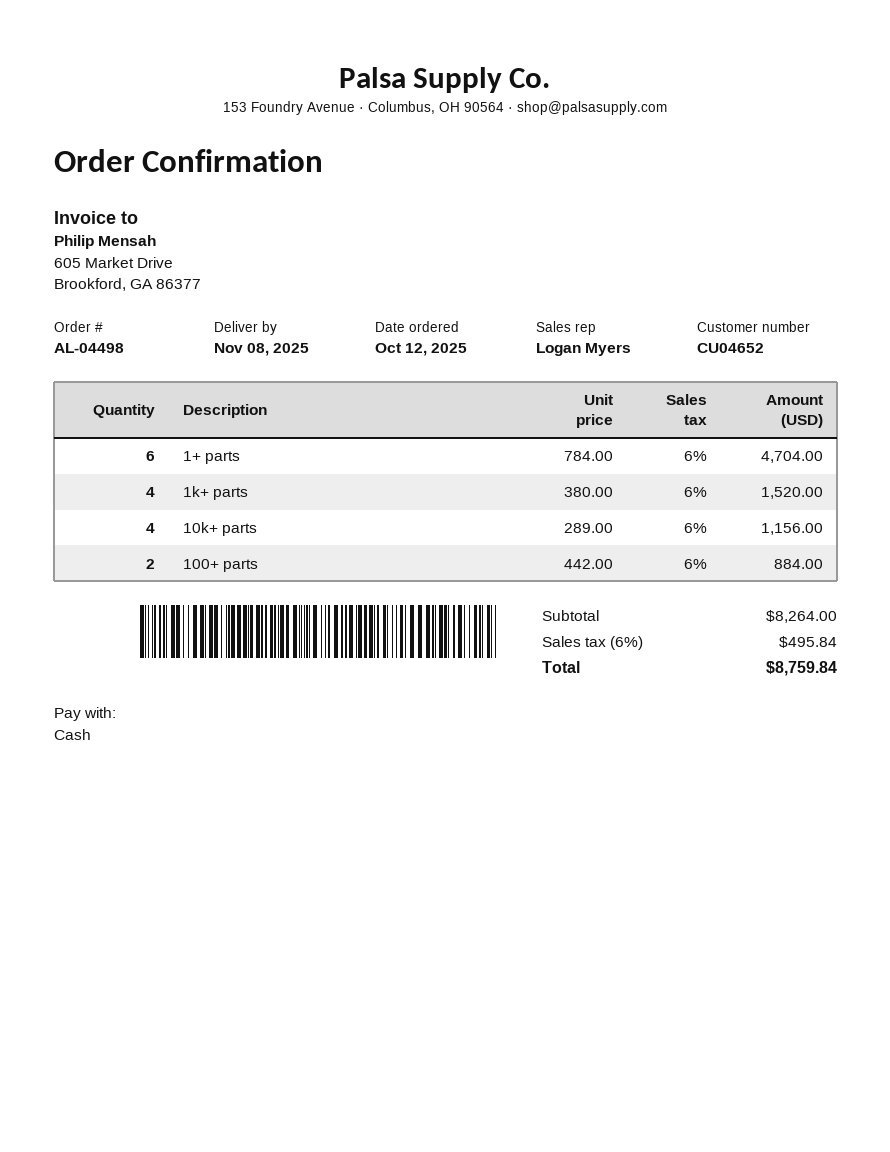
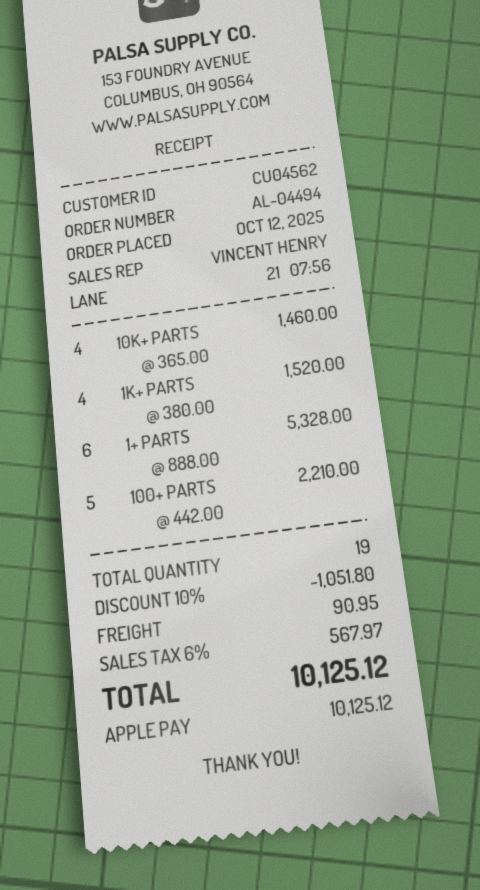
order number: AL-04498 -> AL-04494
customer number: CU04652 -> CU04562
sales rep: Logan Myers -> VINCENT HENRY
payment method: cash -> Apple Pay
1+ parts: 6 x 784.00 = 4704.00 -> 6 x 888.00 = 5328.00
10k+ parts: 4 x 289.00 = 1156.00 -> 4 x 365.00 = 1460.00
100+ parts: 2 x 442.00 = 884.00 -> 5 x 442.00 = 2210.00
discount: none -> 10% = 1051.80
shipping: none -> 90.95
tax: 6% = 495.84 -> 6% = 567.97
total: 8759.84 -> 10125.12

